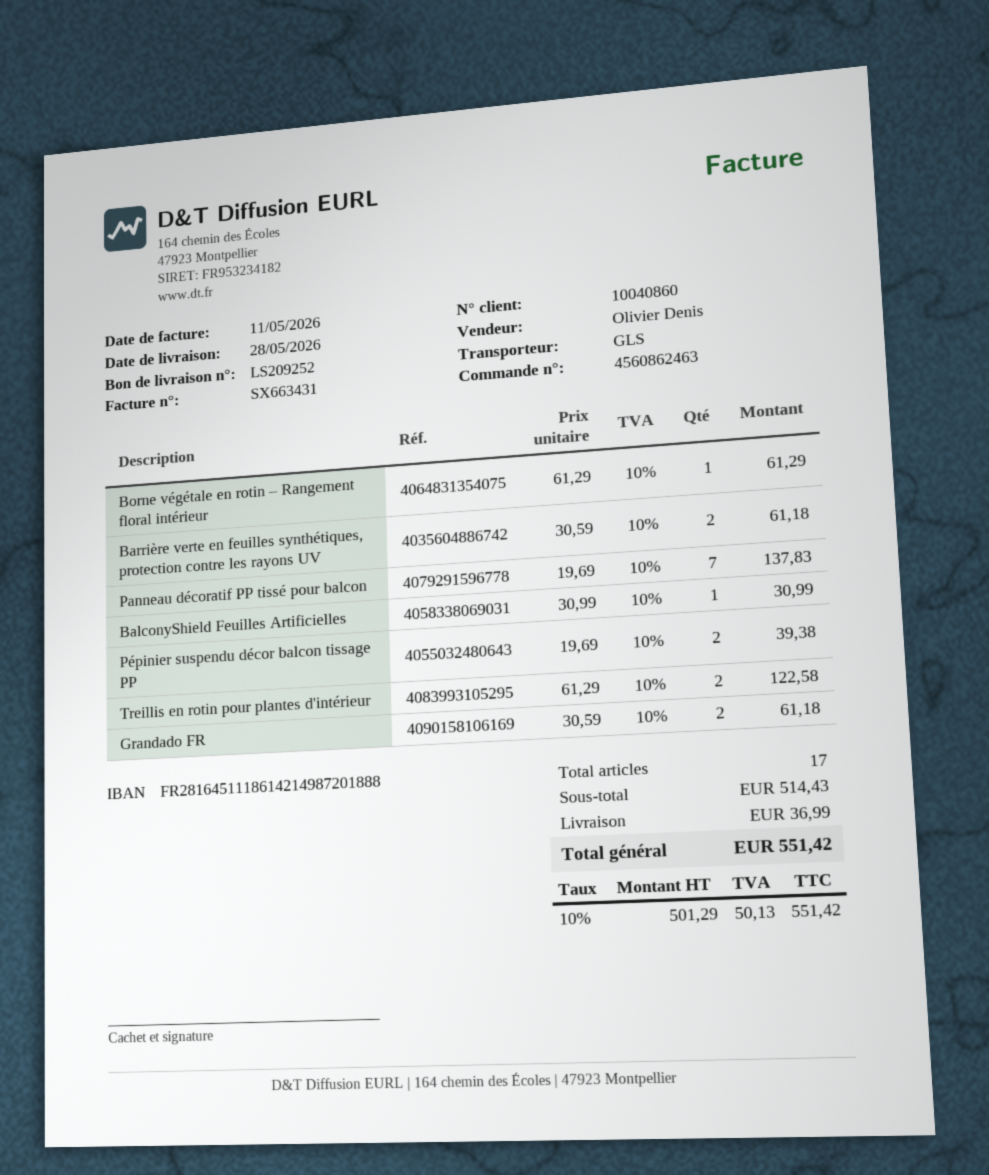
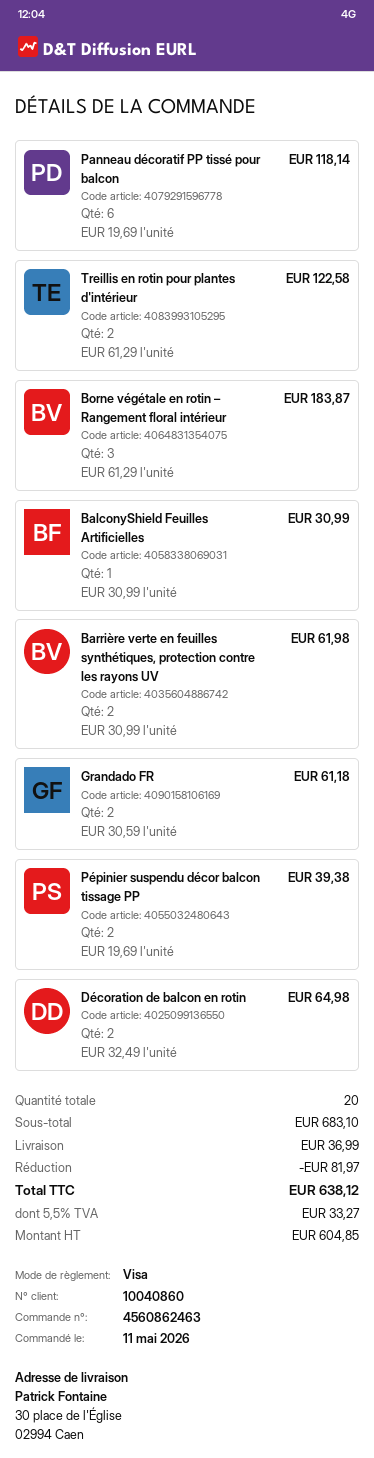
Borne végétale en rotin – Rangement floral intérieur: 1 x 61.29 = 61.29 -> 3 x 61.29 = 183.87
Barrière verte en feuilles synthétiques, protection contre les rayons UV: 2 x 30.59 = 61.18 -> 2 x 30.99 = 61.98
Panneau décoratif PP tissé pour balcon: 7 x 19.69 = 137.83 -> 6 x 19.69 = 118.14
Décoration de balcon en rotin: none -> 2 x 32.49 = 64.98
total quantity: 17 -> 20
subtotal: 514.43 -> 683.10
discount: none -> 81.97
net: 501.29 -> 604.85
tax: 10% = 50.13 -> 5.5% = 33.27
total: 551.42 -> 638.12

